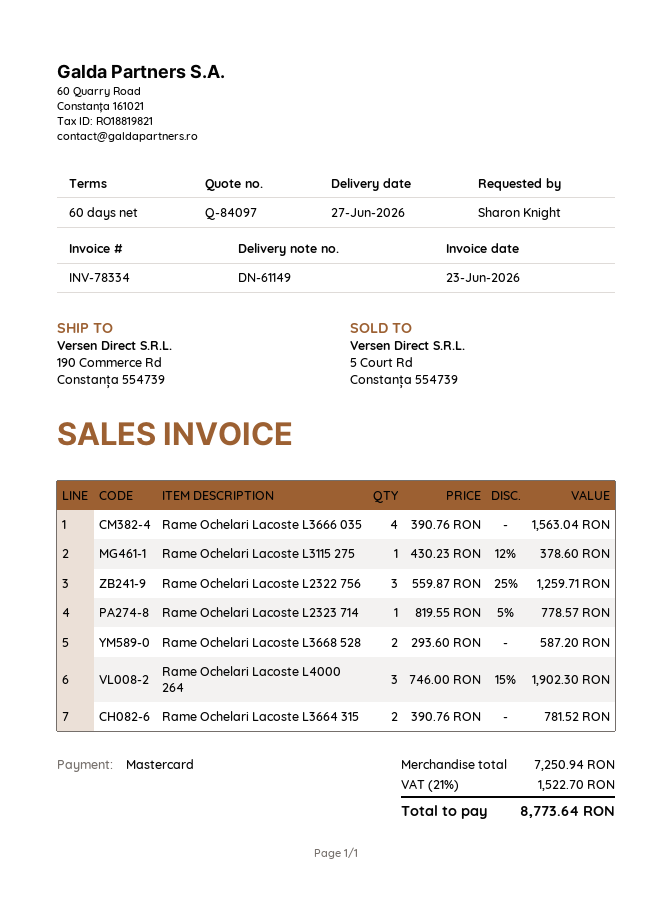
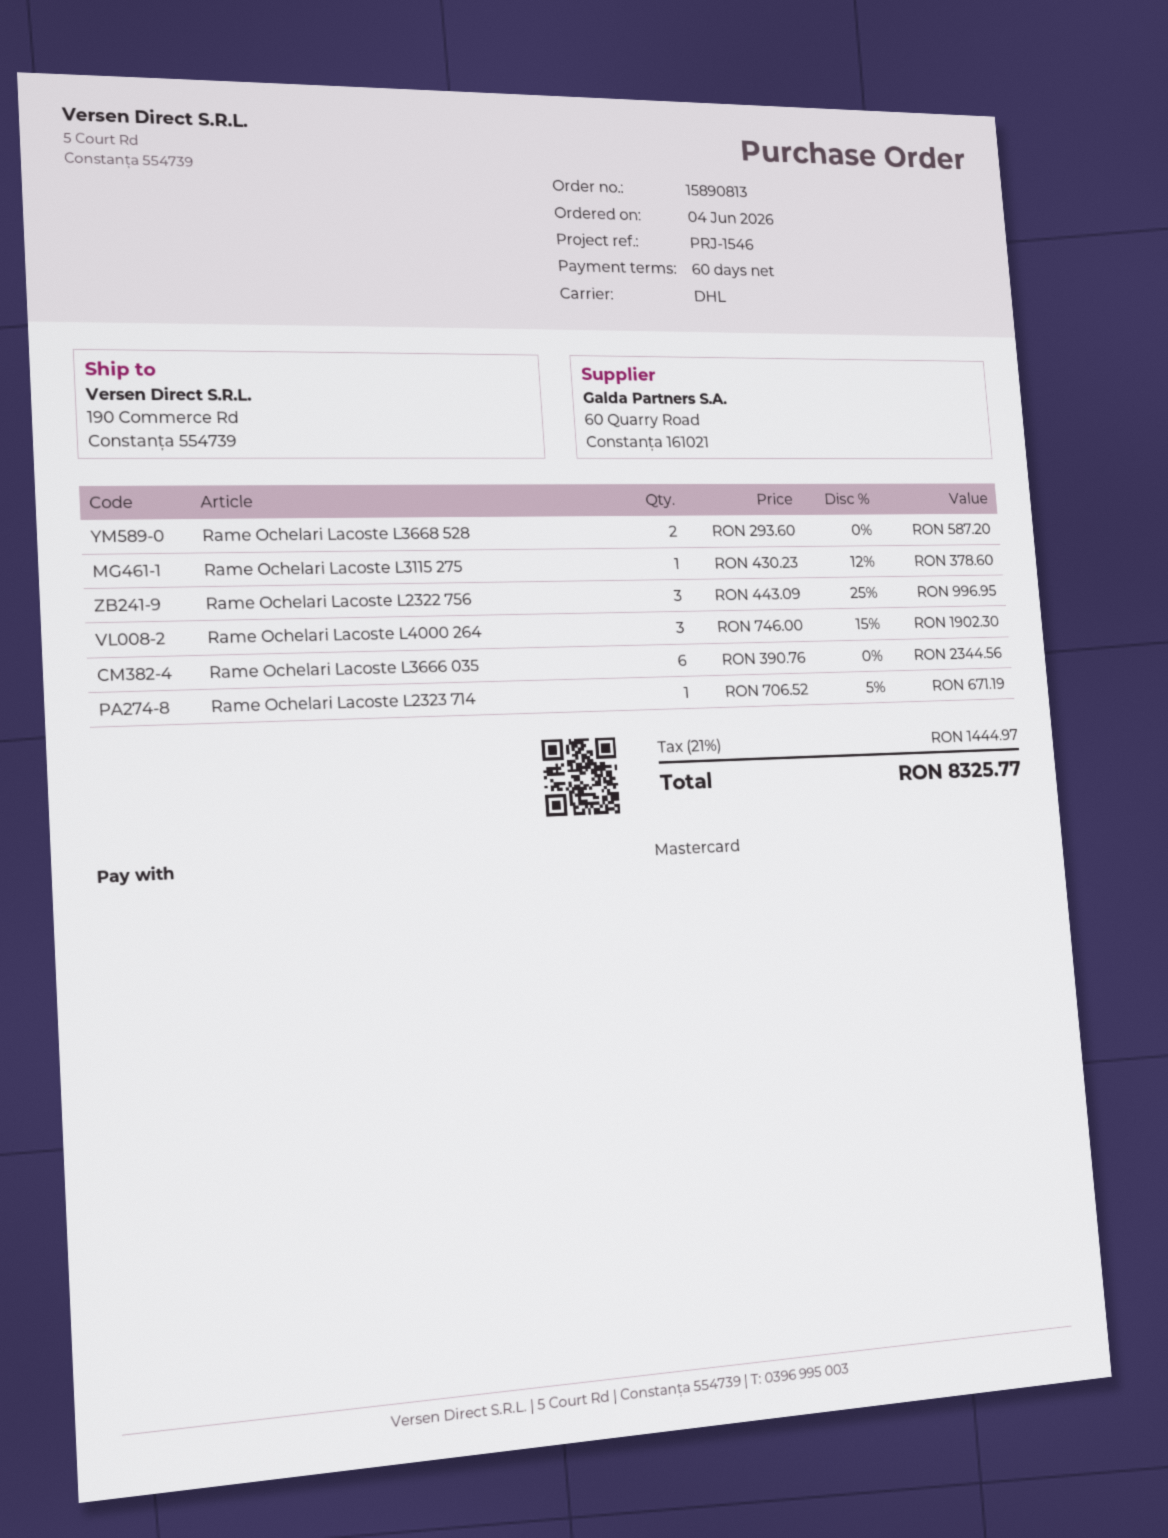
Rame Ochelari Lacoste L3666 035: 4 x 390.76 = 1563.04 -> 6 x 390.76 = 2344.56
Rame Ochelari Lacoste L2322 756: 3 x 559.87 - 25% = 1259.71 -> 3 x 443.09 - 25% = 996.95
Rame Ochelari Lacoste L2323 714: 1 x 819.55 - 5% = 778.57 -> 1 x 706.52 - 5% = 671.19
Rame Ochelari Lacoste L3664 315: 2 x 390.76 = 781.52 -> none
tax: 21% = 1522.70 -> 21% = 1444.97
total: 8773.64 -> 8325.77

